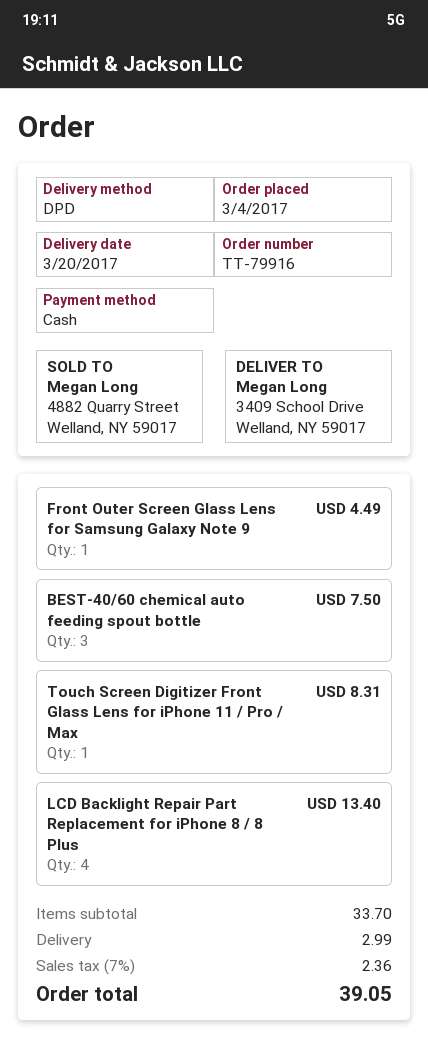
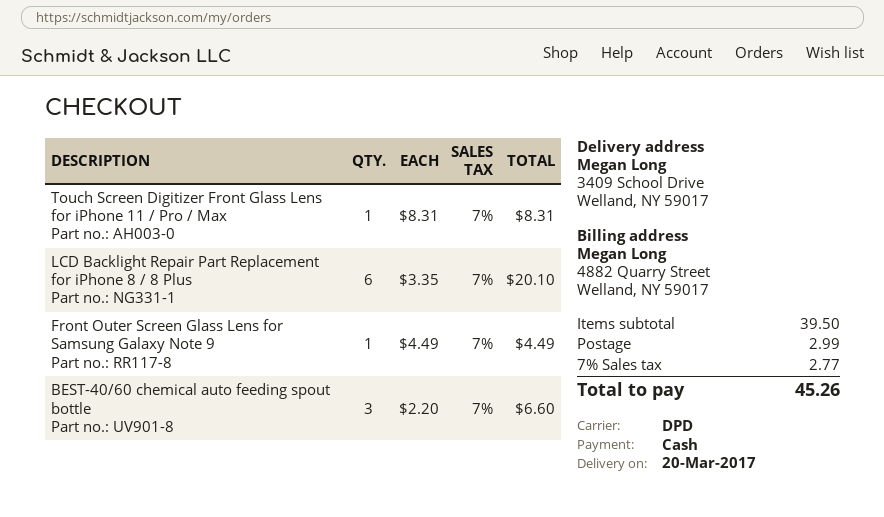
BEST-40/60 chemical auto feeding spout bottle: 3 for 7.50 -> 3 for 6.60
LCD Backlight Repair Part Replacement for iPhone 8 / 8 Plus: 4 for 13.40 -> 6 for 20.10
subtotal: 33.70 -> 39.50
tax: 7% = 2.36 -> 7% = 2.77
total: 39.05 -> 45.26

